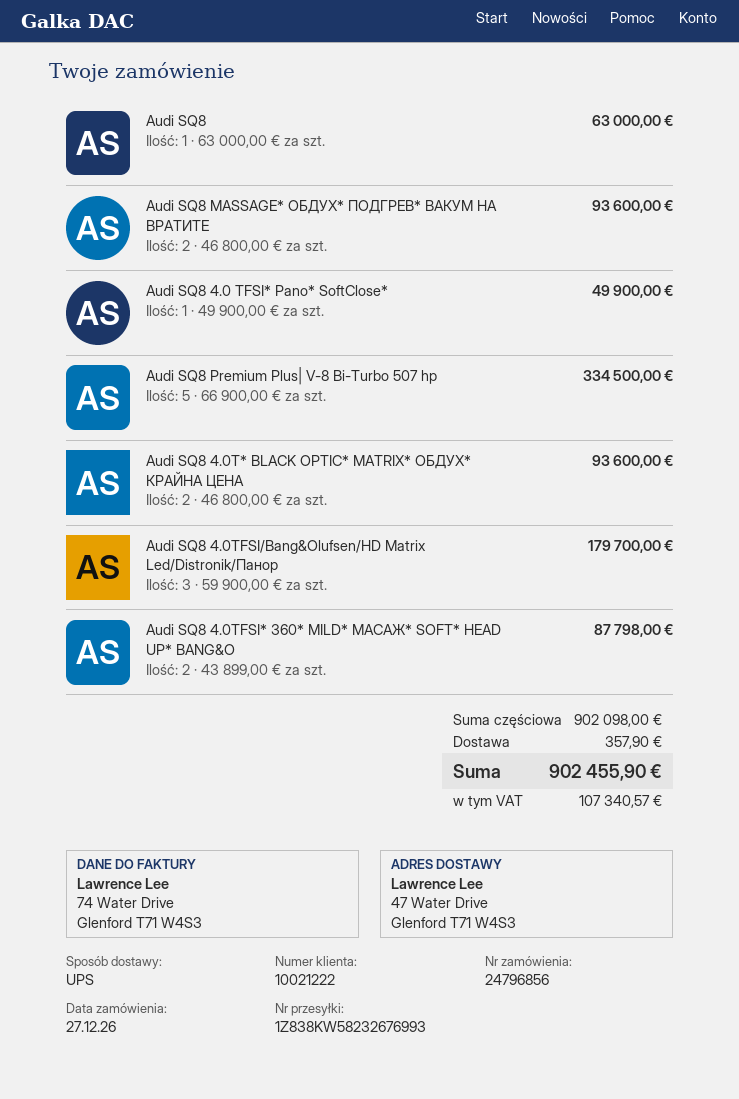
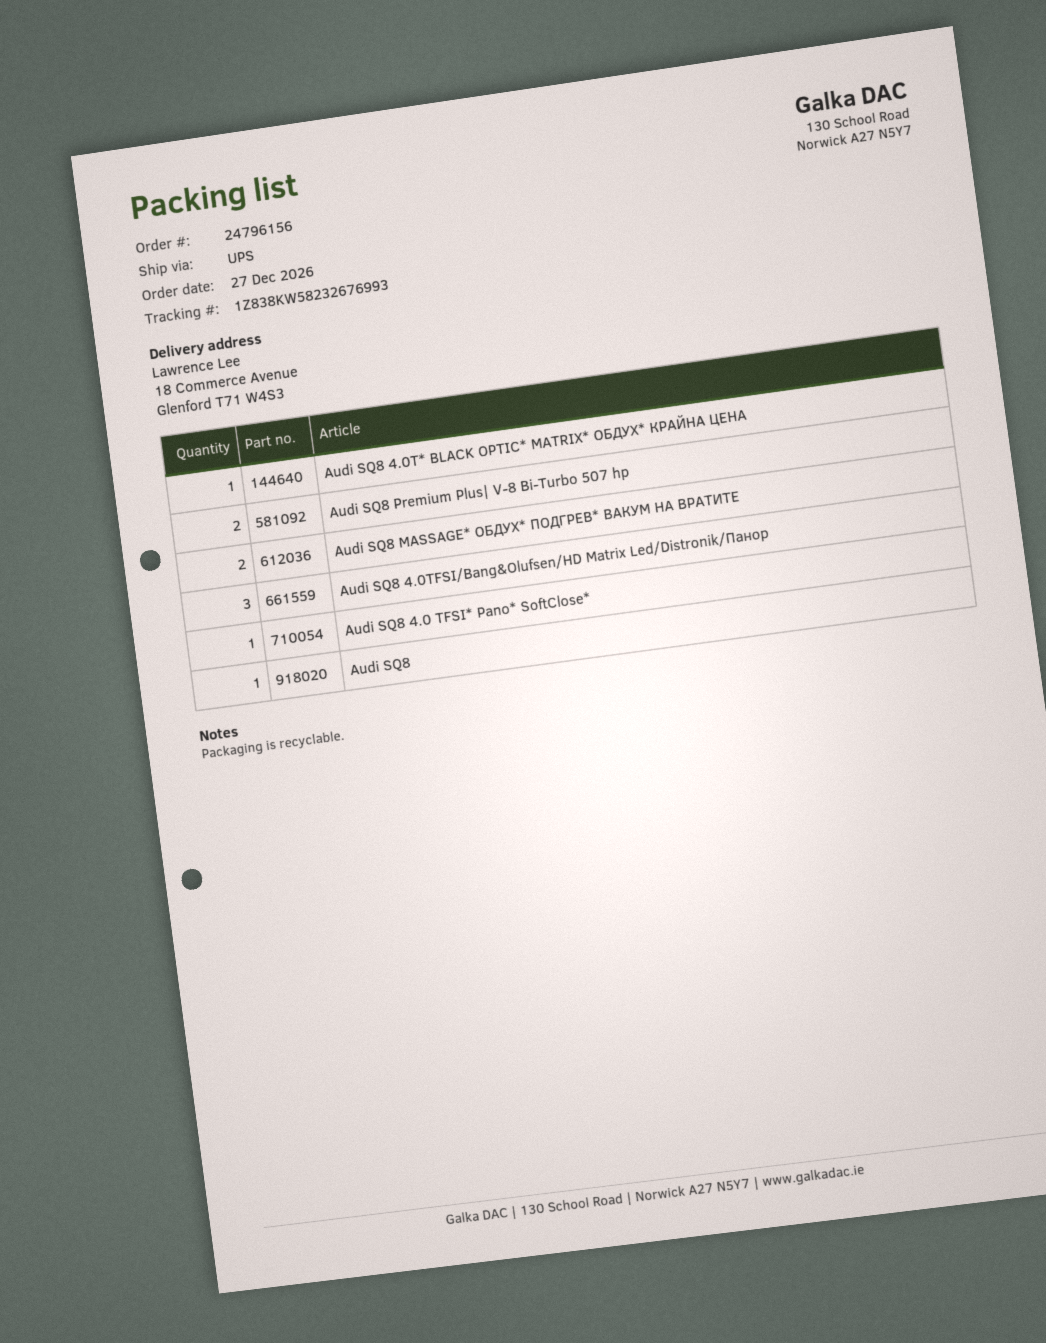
order number: 24796856 -> 24796156
ship to: 47 Water Drive, Glenford T71 W4S3 -> 18 Commerce Avenue, Glenford T71 W4S3
Audi SQ8 Premium Plus| V-8 Bi-Turbo 507 hp: 5 -> 2
Audi SQ8 4.0T* BLACK OPTIC* MATRIX* ОБДУХ* КРАЙНА ЦЕНА: 2 -> 1
Audi SQ8 4.0TFSI* 360* MILD* МАСАЖ* SOFT* HEAD UP* BANG&O: 2 -> none

